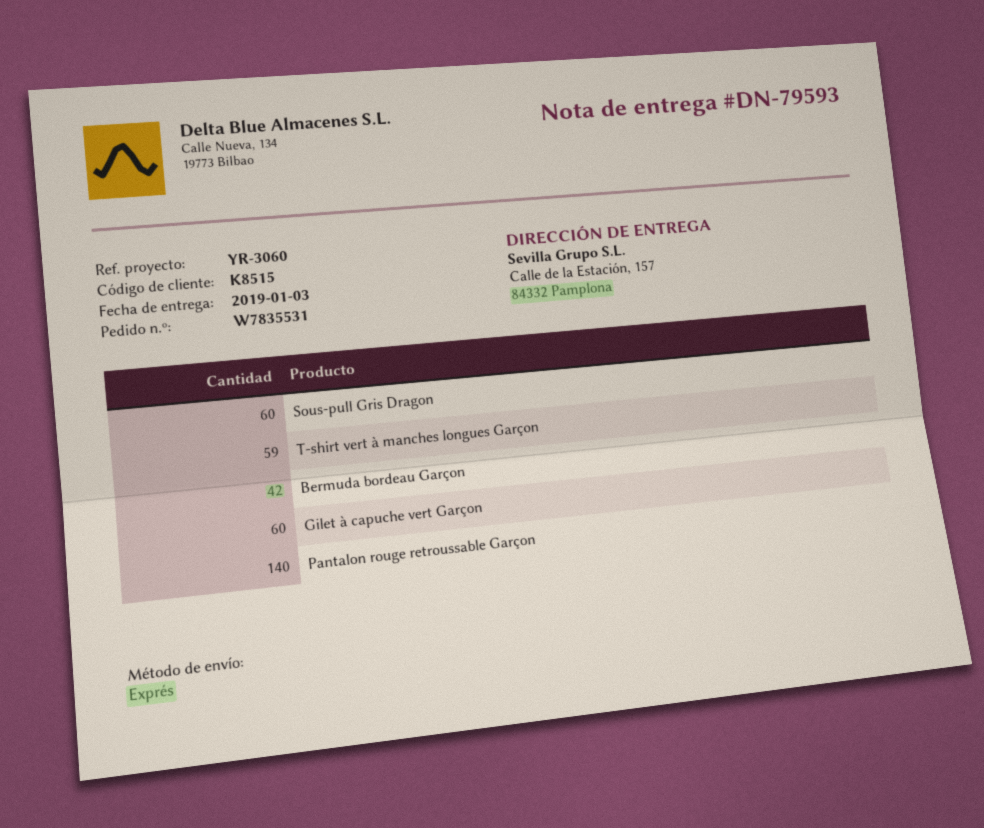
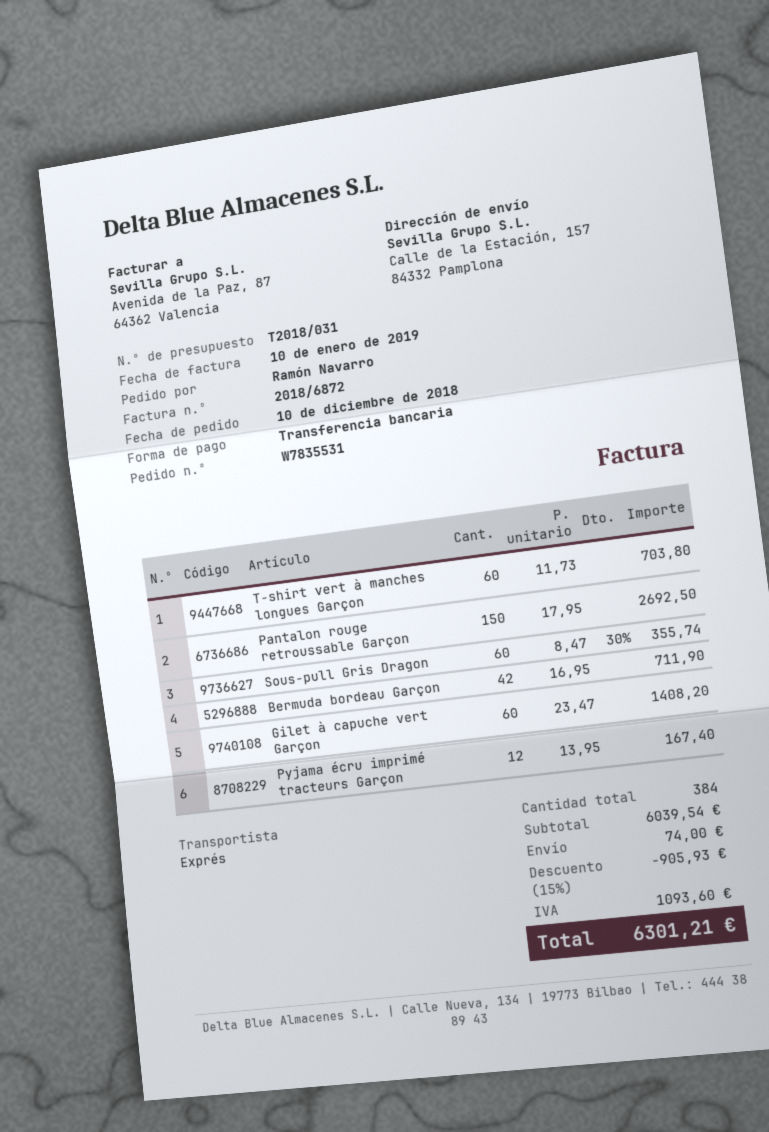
T-shirt vert à manches longues Garçon: 59 -> 60
Pantalon rouge retroussable Garçon: 140 -> 150
Pyjama écru imprimé tracteurs Garçon: none -> 12

